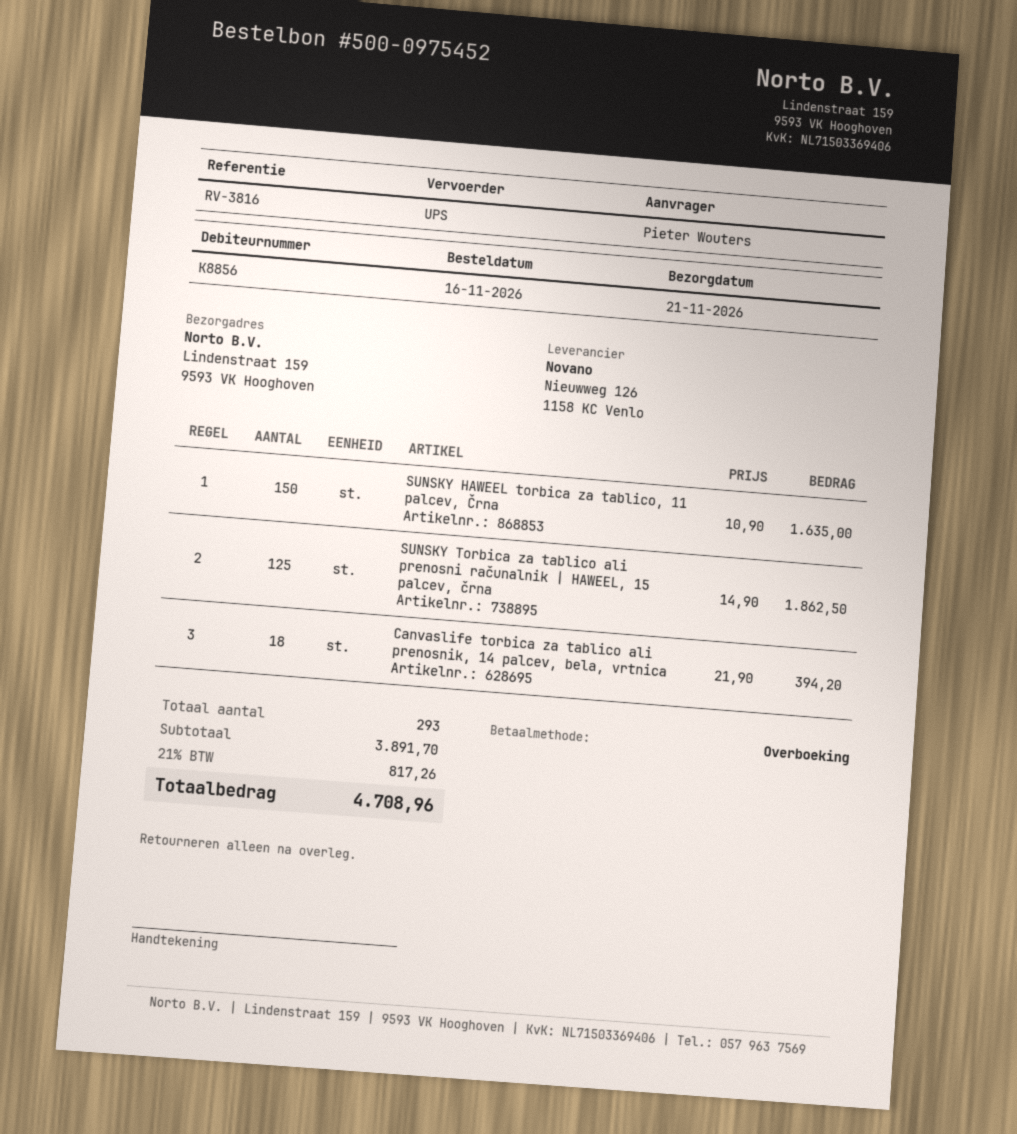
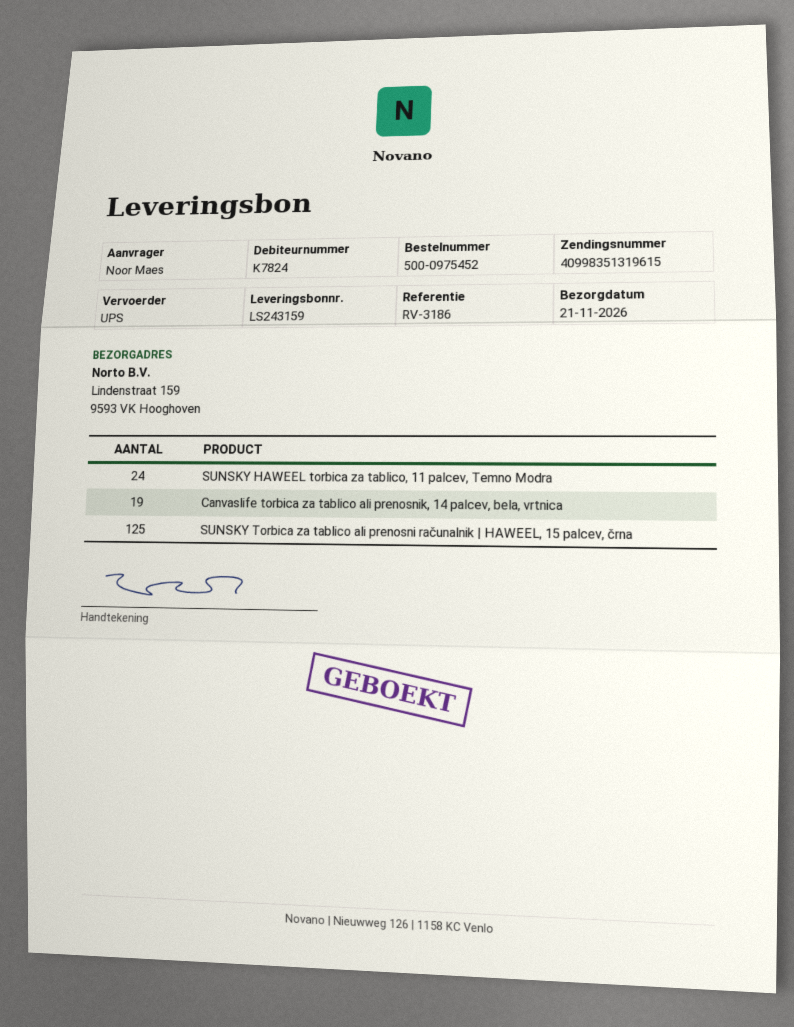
customer number: K8856 -> K7824
reference: RV-3816 -> RV-3186
ordered by: Pieter Wouters -> Noor Maes
SUNSKY HAWEEL torbica za tablico, 11 palcev, Črna: 150 -> none
Canvaslife torbica za tablico ali prenosnik, 14 palcev, bela, vrtnica: 18 -> 19
SUNSKY HAWEEL torbica za tablico, 11 palcev, Temno Modra: none -> 24

